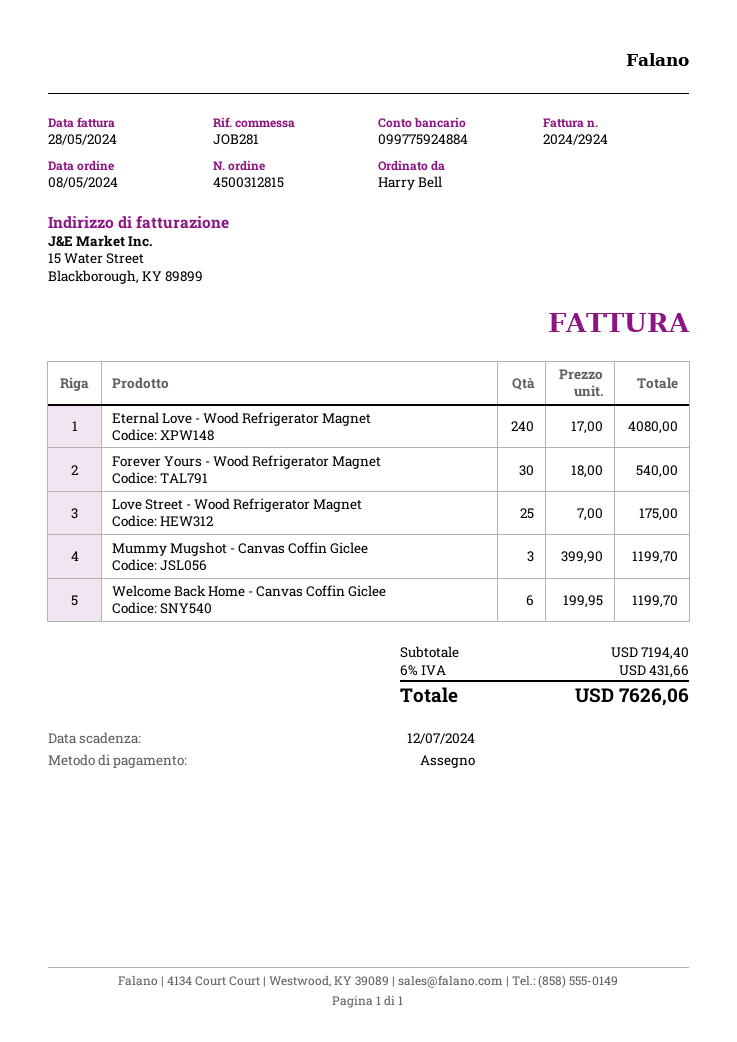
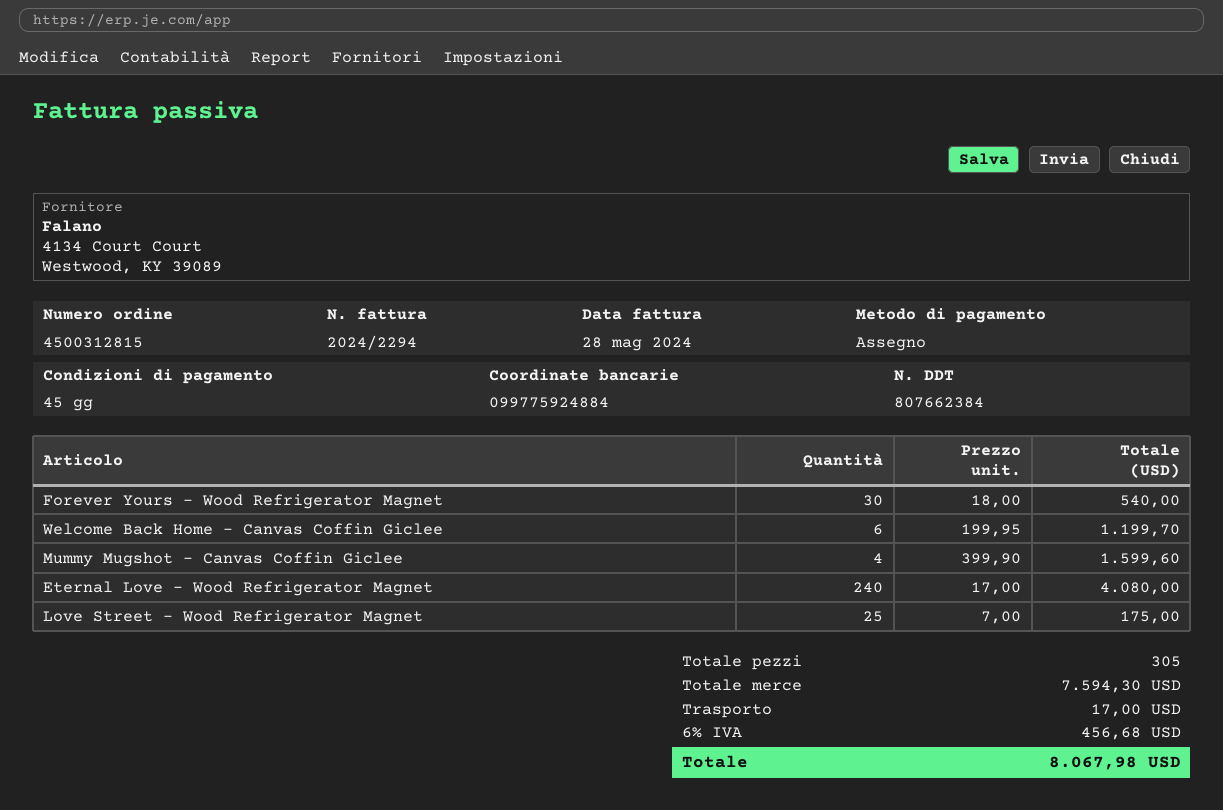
invoice number: 2024/2924 -> 2024/2294
Mummy Mugshot - Canvas Coffin Giclee: 3 x 399.90 = 1199.70 -> 4 x 399.90 = 1599.60
subtotal: 7194.40 -> 7594.30
shipping: none -> 17.00
tax: 6% = 431.66 -> 6% = 456.68
total: 7626.06 -> 8067.98

